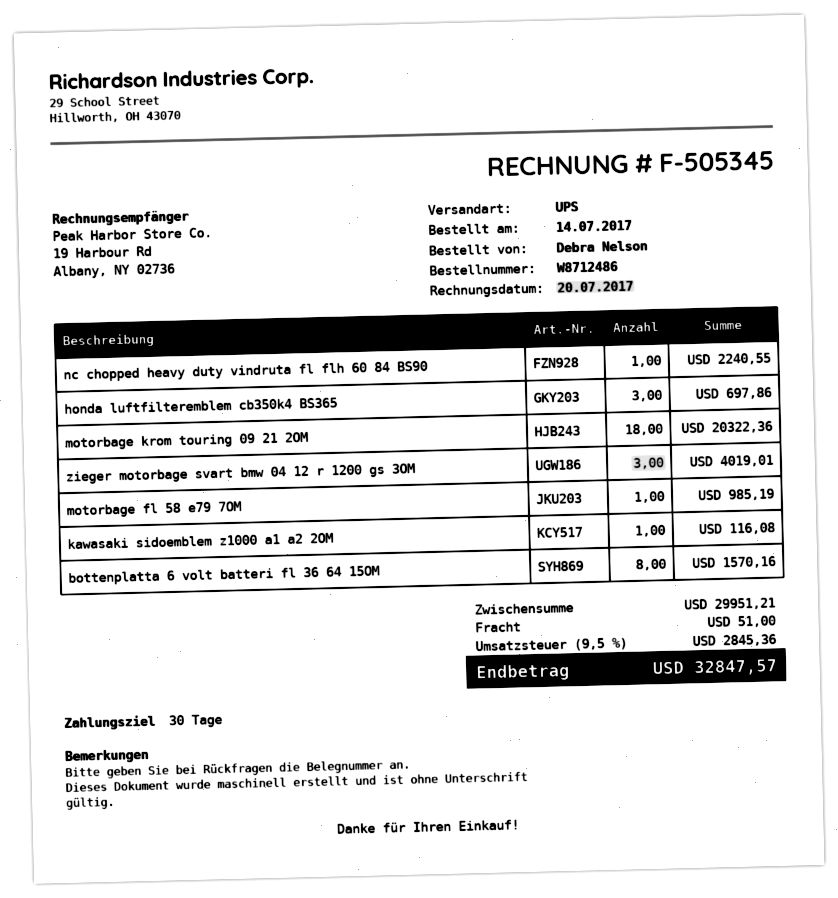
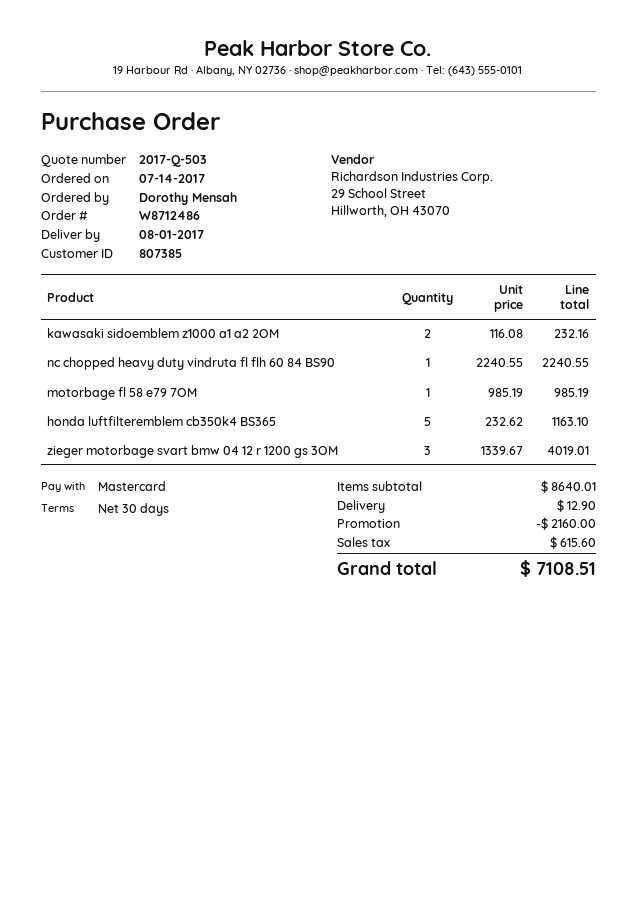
ordered by: Debra Nelson -> Dorothy Mensah
honda luftfilteremblem cb350k4 BS365: 3 for 697.86 -> 5 for 1163.10
motorbage krom touring 09 21 2OM: 18 for 20322.36 -> none
kawasaki sidoemblem z1000 a1 a2 2OM: 1 for 116.08 -> 2 for 232.16
bottenplatta 6 volt batteri fl 36 64 15OM: 8 for 1570.16 -> none
subtotal: 29951.21 -> 8640.01
discount: none -> 2160.00
shipping: 51.00 -> 12.90
tax: 2845.36 -> 615.60
total: 32847.57 -> 7108.51

